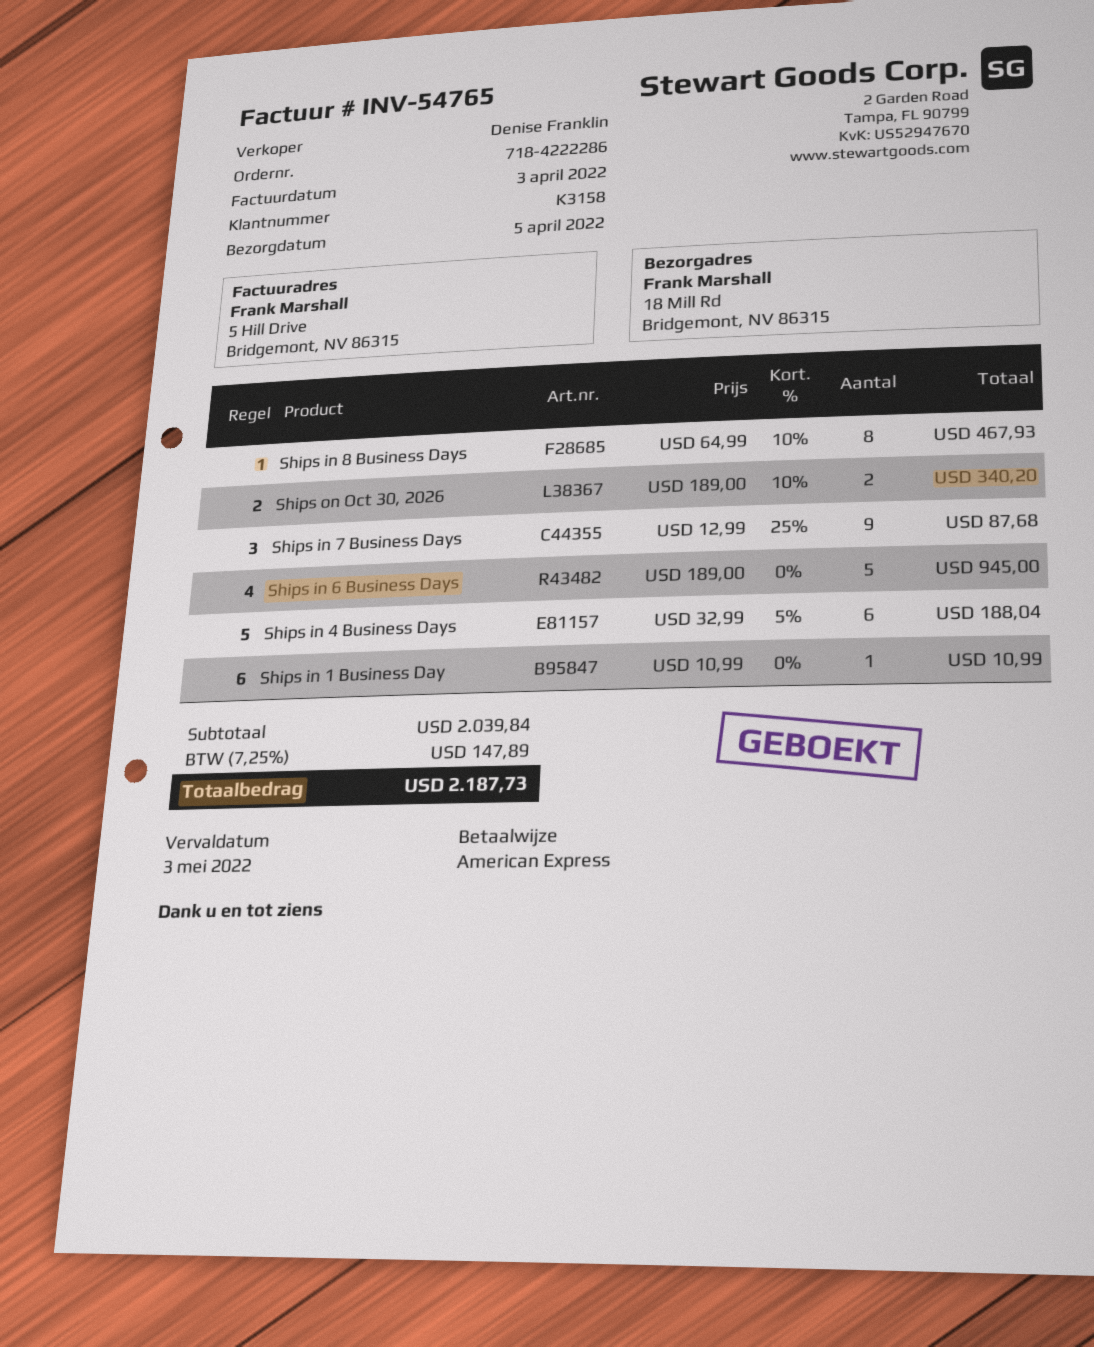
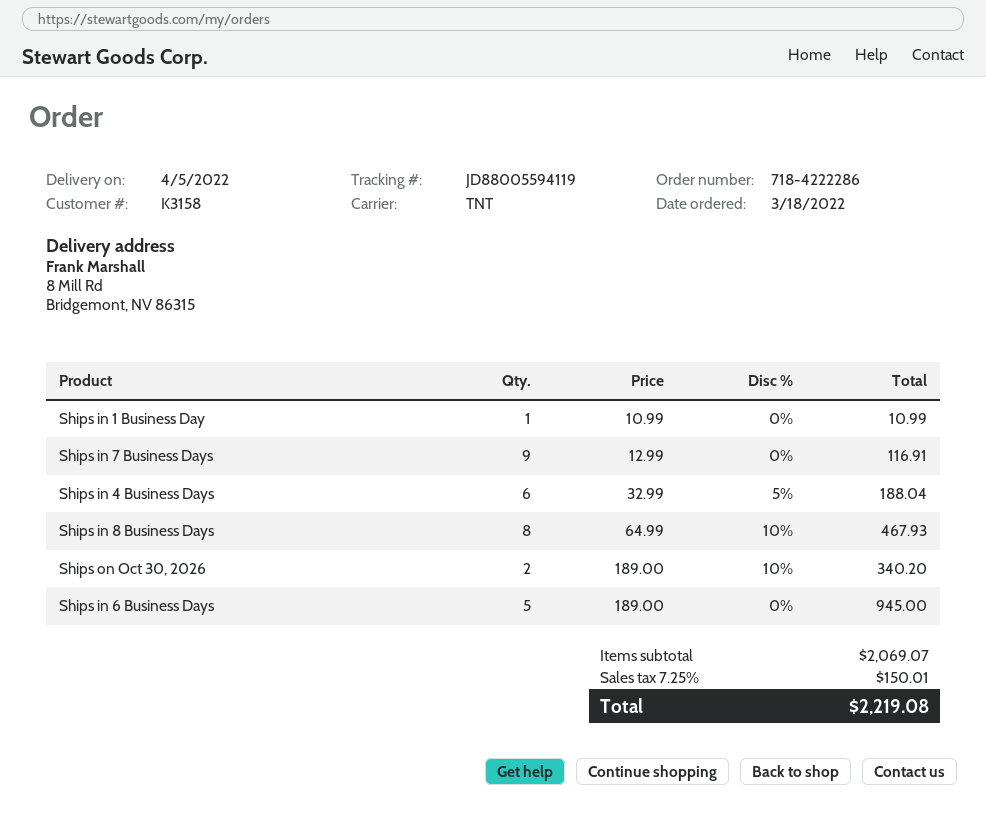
ship to: 18 Mill Rd, Bridgemont, NV 86315 -> 8 Mill Rd, Bridgemont, NV 86315
Ships in 7 Business Days: 9 x 12.99 - 25% = 87.68 -> 9 x 12.99 = 116.91
subtotal: 2039.84 -> 2069.07
tax: 7.25% = 147.89 -> 7.25% = 150.01
total: 2187.73 -> 2219.08

